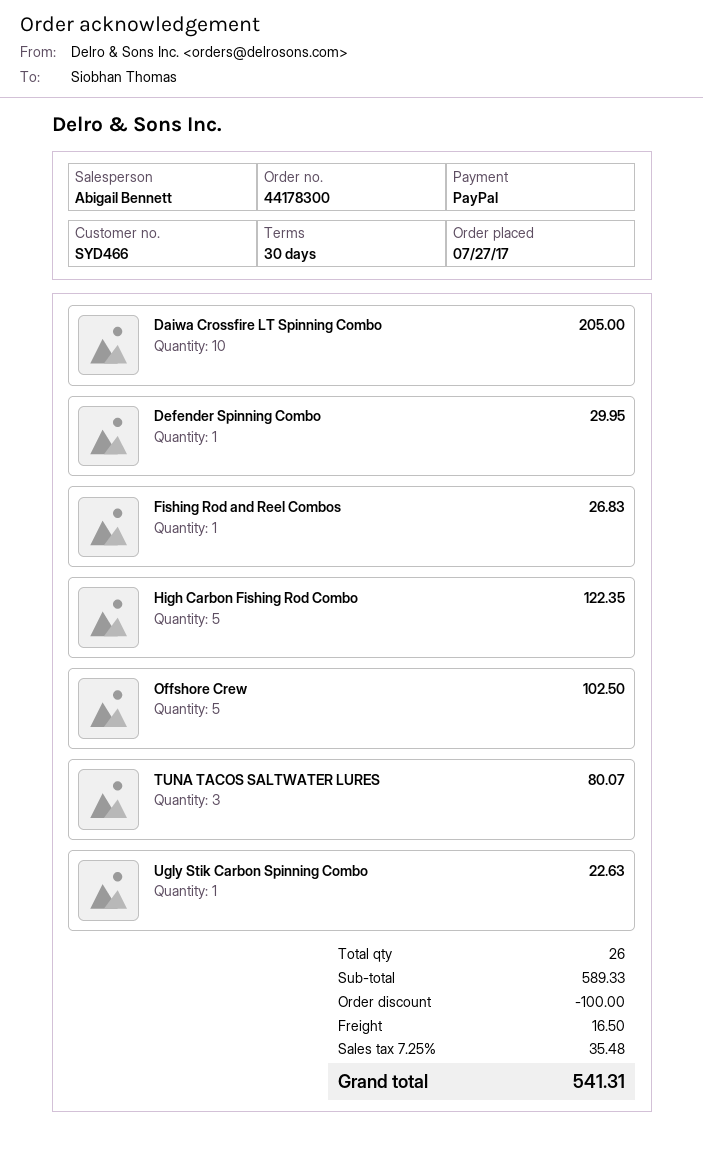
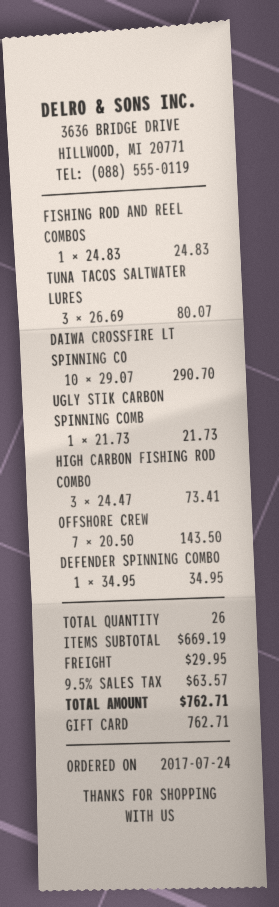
order date: 2017-07-27 -> 2017-07-24
payment method: PayPal -> gift card
Daiwa Crossfire LT Spinning Combo: 10 for 205.00 -> 10 for 290.70
Defender Spinning Combo: 1 for 29.95 -> 1 for 34.95
Fishing Rod and Reel Combos: 1 for 26.83 -> 1 for 24.83
High Carbon Fishing Rod Combo: 5 for 122.35 -> 3 for 73.41
Offshore Crew: 5 for 102.50 -> 7 for 143.50
Ugly Stik Carbon Spinning Combo: 1 for 22.63 -> 1 for 21.73
subtotal: 589.33 -> 669.19
discount: 100.00 -> none
shipping: 16.50 -> 29.95
tax: 7.25% = 35.48 -> 9.5% = 63.57
total: 541.31 -> 762.71

